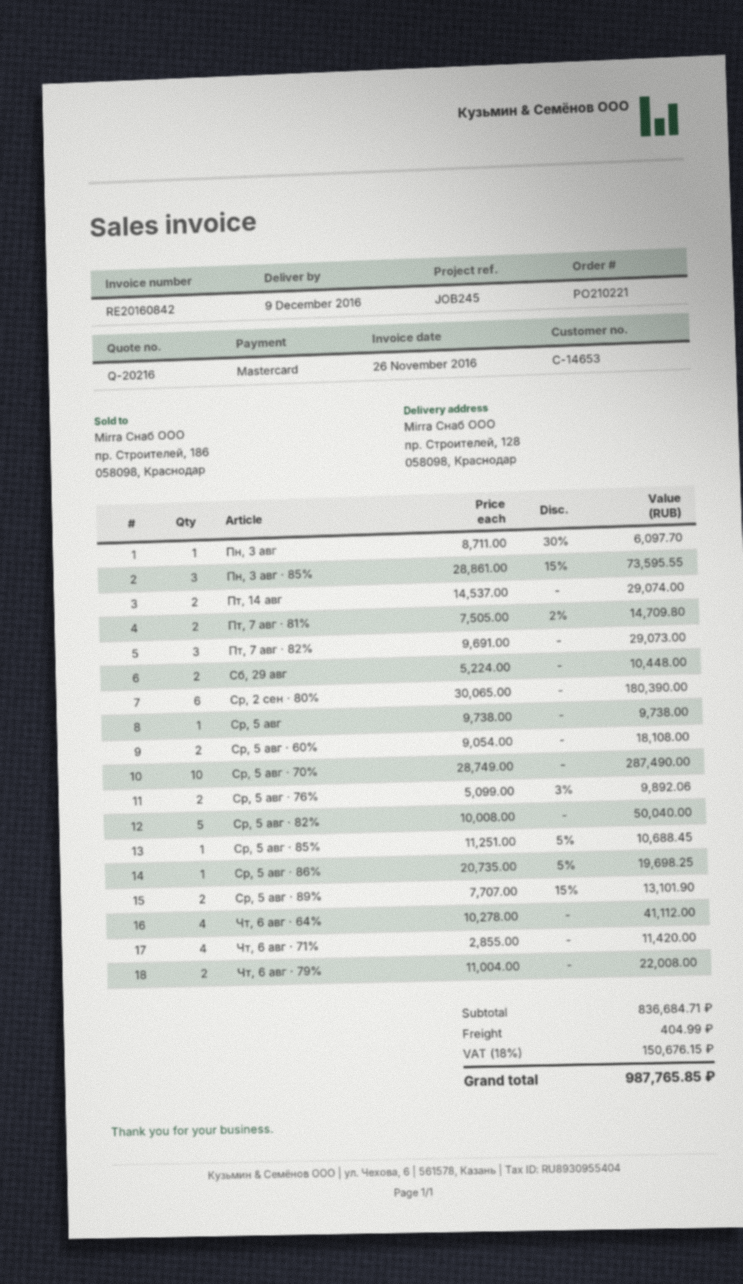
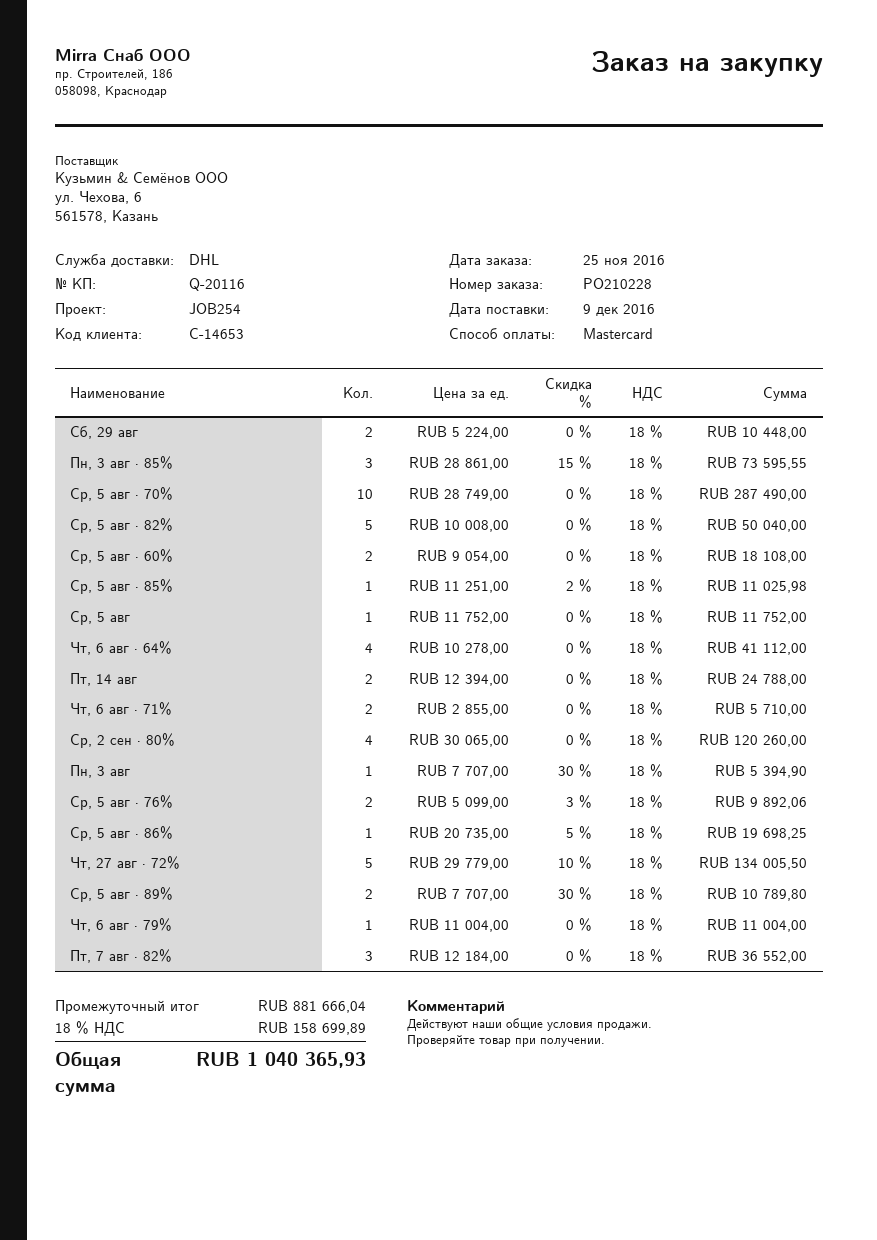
quote number: Q-20216 -> Q-20116
order number: PO210221 -> PO210228
reference: JOB245 -> JOB254
Пн, 3 авг: 1 x 8711.00 - 30% = 6097.70 -> 1 x 7707.00 - 30% = 5394.90
Пт, 14 авг: 2 x 14537.00 = 29074.00 -> 2 x 12394.00 = 24788.00
Пт, 7 авг · 81%: 2 x 7505.00 - 2% = 14709.80 -> none
Пт, 7 авг · 82%: 3 x 9691.00 = 29073.00 -> 3 x 12184.00 = 36552.00
Ср, 2 сен · 80%: 6 x 30065.00 = 180390.00 -> 4 x 30065.00 = 120260.00
Ср, 5 авг: 1 x 9738.00 = 9738.00 -> 1 x 11752.00 = 11752.00
Ср, 5 авг · 85%: 1 x 11251.00 - 5% = 10688.45 -> 1 x 11251.00 - 2% = 11025.98
Ср, 5 авг · 89%: 2 x 7707.00 - 15% = 13101.90 -> 2 x 7707.00 - 30% = 10789.80
Чт, 6 авг · 71%: 4 x 2855.00 = 11420.00 -> 2 x 2855.00 = 5710.00
Чт, 6 авг · 79%: 2 x 11004.00 = 22008.00 -> 1 x 11004.00 = 11004.00
Чт, 27 авг · 72%: none -> 5 x 29779.00 - 10% = 134005.50
subtotal: 836684.71 -> 881666.04
shipping: 404.99 -> none
tax: 18% = 150676.15 -> 18% = 158699.89
total: 987765.85 -> 1040365.93

